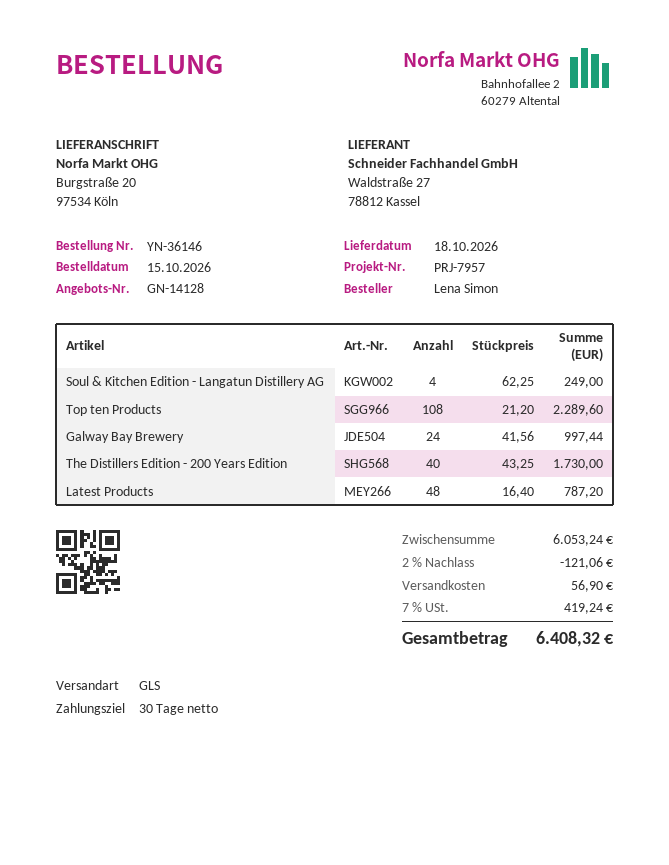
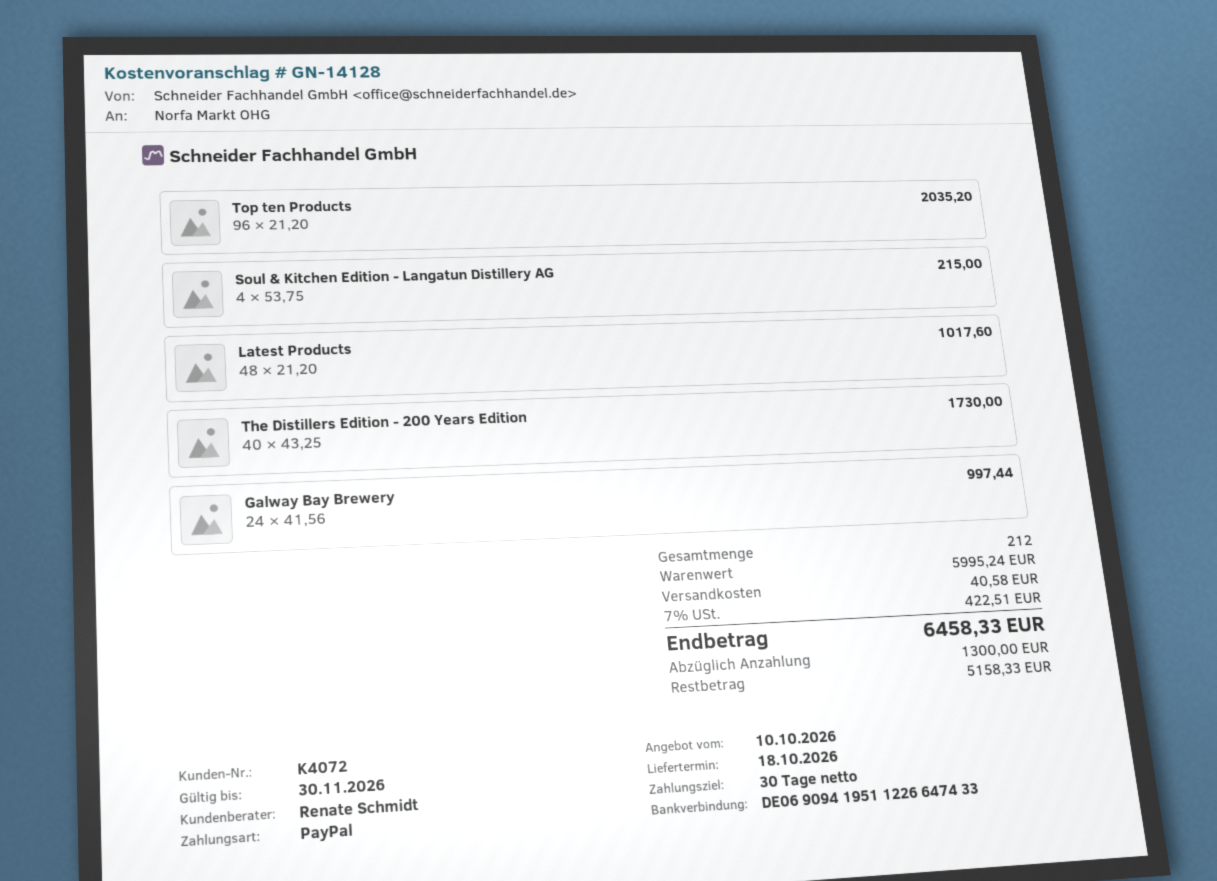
Soul & Kitchen Edition - Langatun Distillery AG: 4 x 62.25 = 249.00 -> 4 x 53.75 = 215.00
Top ten Products: 108 x 21.20 = 2289.60 -> 96 x 21.20 = 2035.20
Latest Products: 48 x 16.40 = 787.20 -> 48 x 21.20 = 1017.60
subtotal: 6053.24 -> 5995.24
discount: 2% = 121.06 -> none
shipping: 56.90 -> 40.58
tax: 7% = 419.24 -> 7% = 422.51
total: 6408.32 -> 6458.33

